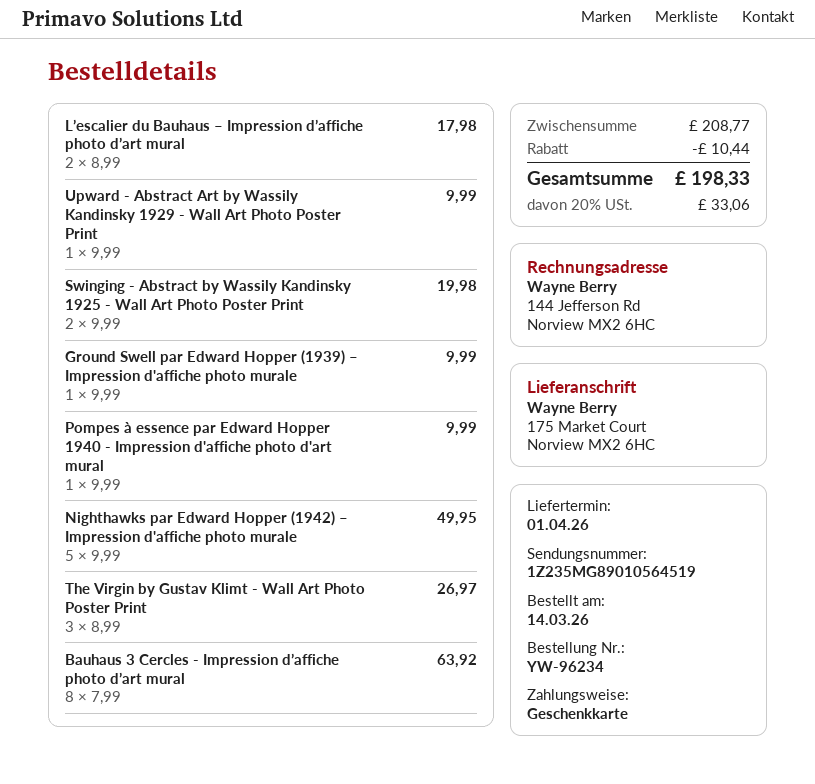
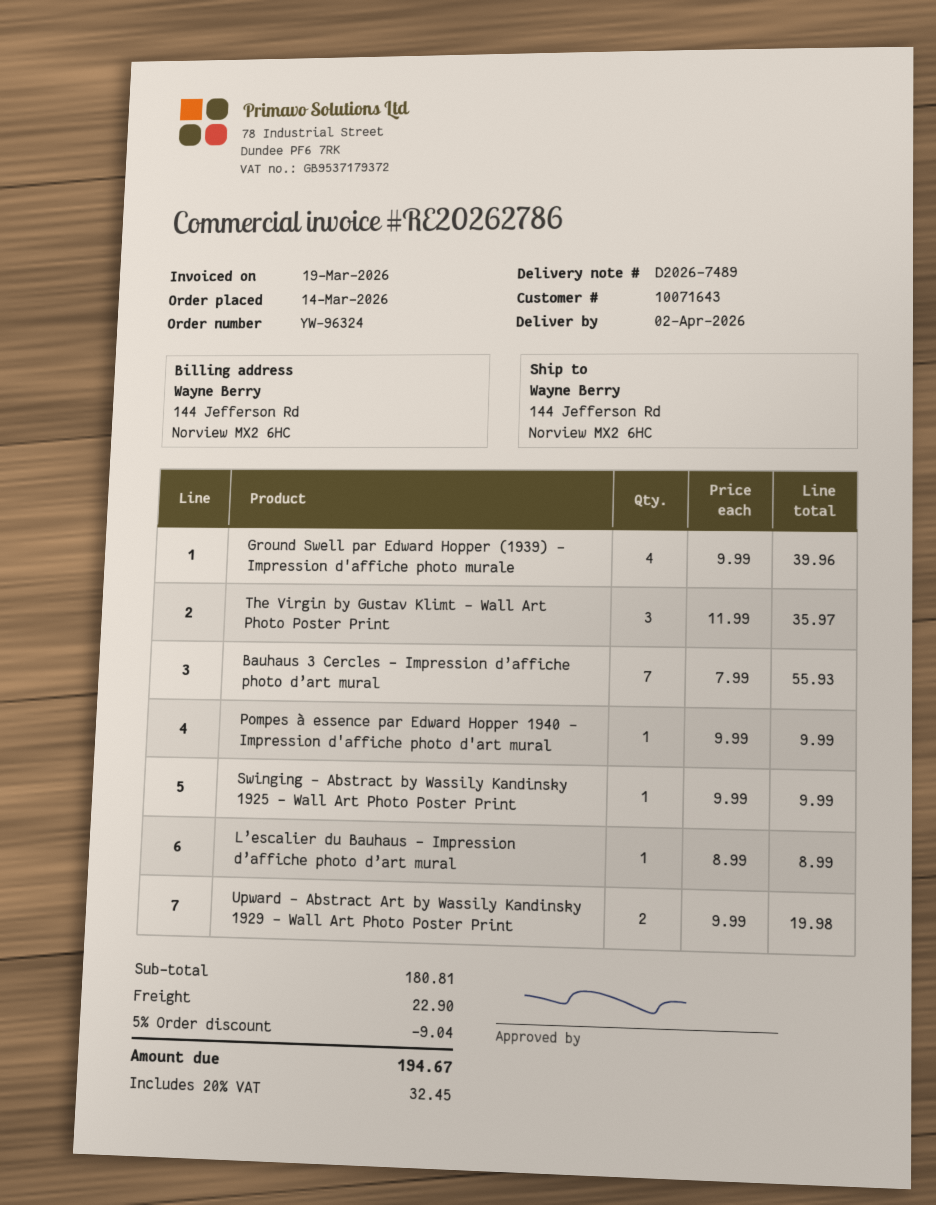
order number: YW-96234 -> YW-96324
delivery date: 2026-04-01 -> 2026-04-02
ship to: 175 Market Court, Norview MX2 6HC -> 144 Jefferson Rd, Norview MX2 6HC
L’escalier du Bauhaus – Impression d’affiche photo d’art mural: 2 x 8.99 = 17.98 -> 1 x 8.99 = 8.99
Upward - Abstract Art by Wassily Kandinsky 1929 - Wall Art Photo Poster Print: 1 x 9.99 = 9.99 -> 2 x 9.99 = 19.98
Swinging - Abstract by Wassily Kandinsky 1925 - Wall Art Photo Poster Print: 2 x 9.99 = 19.98 -> 1 x 9.99 = 9.99
Ground Swell par Edward Hopper (1939) – Impression d'affiche photo murale: 1 x 9.99 = 9.99 -> 4 x 9.99 = 39.96
Nighthawks par Edward Hopper (1942) – Impression d'affiche photo murale: 5 x 9.99 = 49.95 -> none
The Virgin by Gustav Klimt - Wall Art Photo Poster Print: 3 x 8.99 = 26.97 -> 3 x 11.99 = 35.97
Bauhaus 3 Cercles - Impression d’affiche photo d’art mural: 8 x 7.99 = 63.92 -> 7 x 7.99 = 55.93
subtotal: 208.77 -> 180.81
discount: 10.44 -> 9.04
shipping: none -> 22.90
tax: 20% = 33.06 -> 20% = 32.45
total: 198.33 -> 194.67

